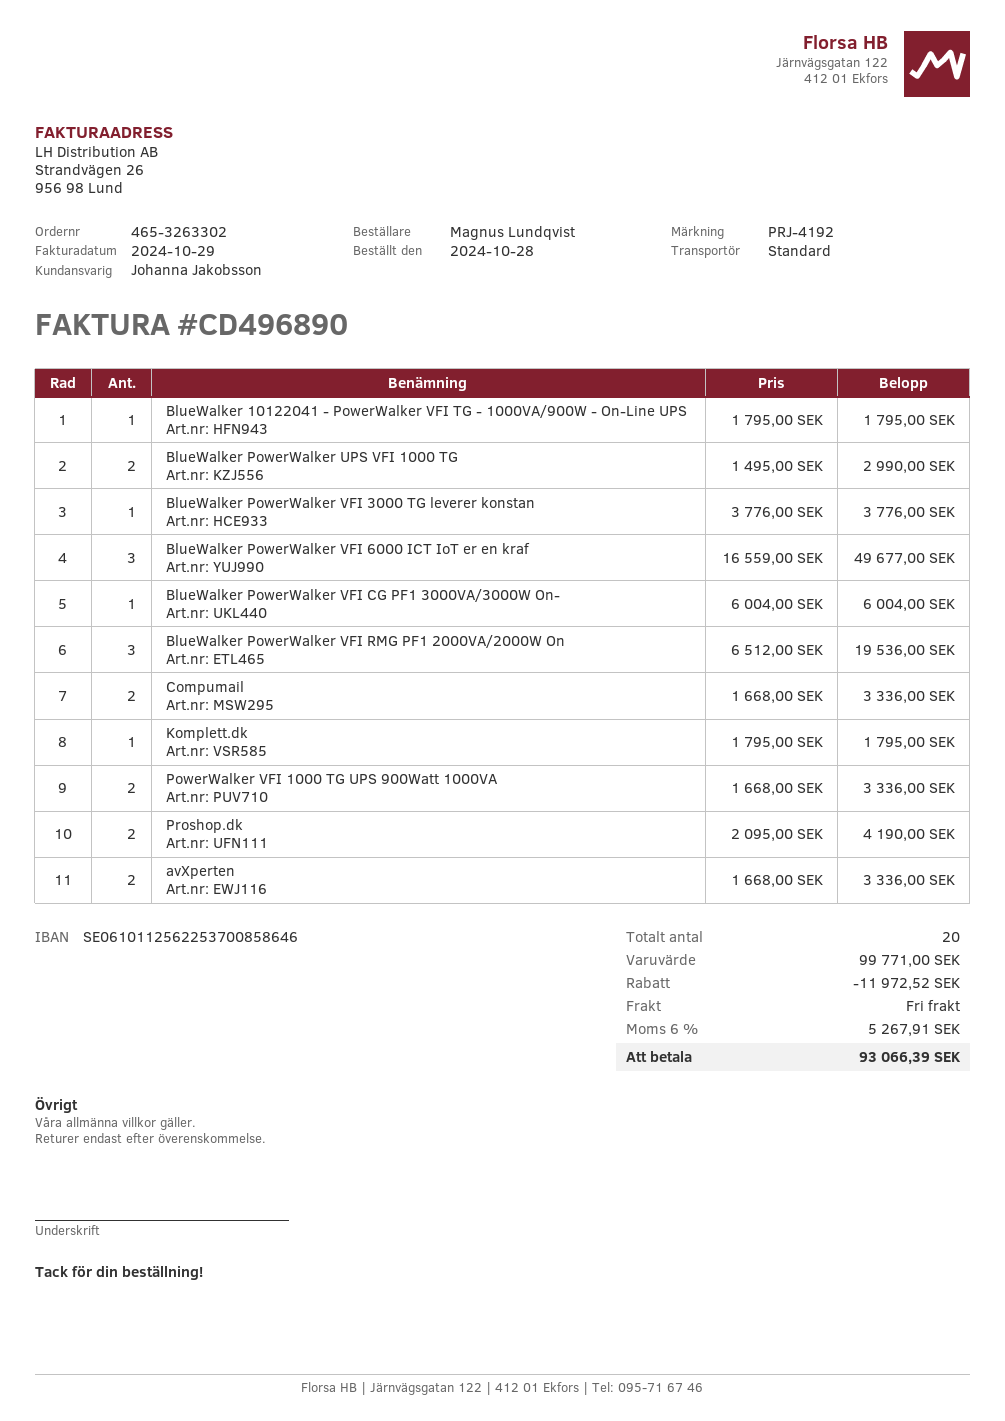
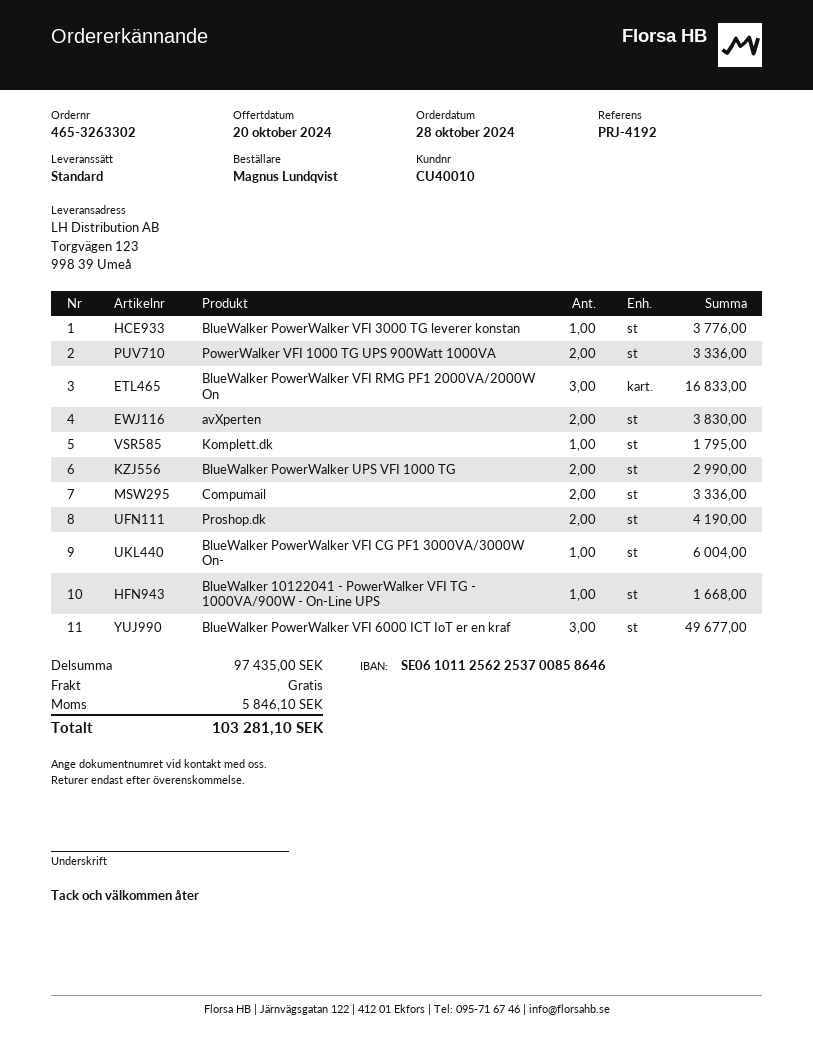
BlueWalker 10122041 - PowerWalker VFI TG - 1000VA/900W - On-Line UPS: 1 for 1795.00 -> 1 for 1668.00
BlueWalker PowerWalker VFI RMG PF1 2000VA/2000W On: 3 for 19536.00 -> 3 for 16833.00
avXperten: 2 for 3336.00 -> 2 for 3830.00
subtotal: 99771.00 -> 97435.00
discount: 11972.52 -> none
tax: 5267.91 -> 5846.10
total: 93066.39 -> 103281.10

